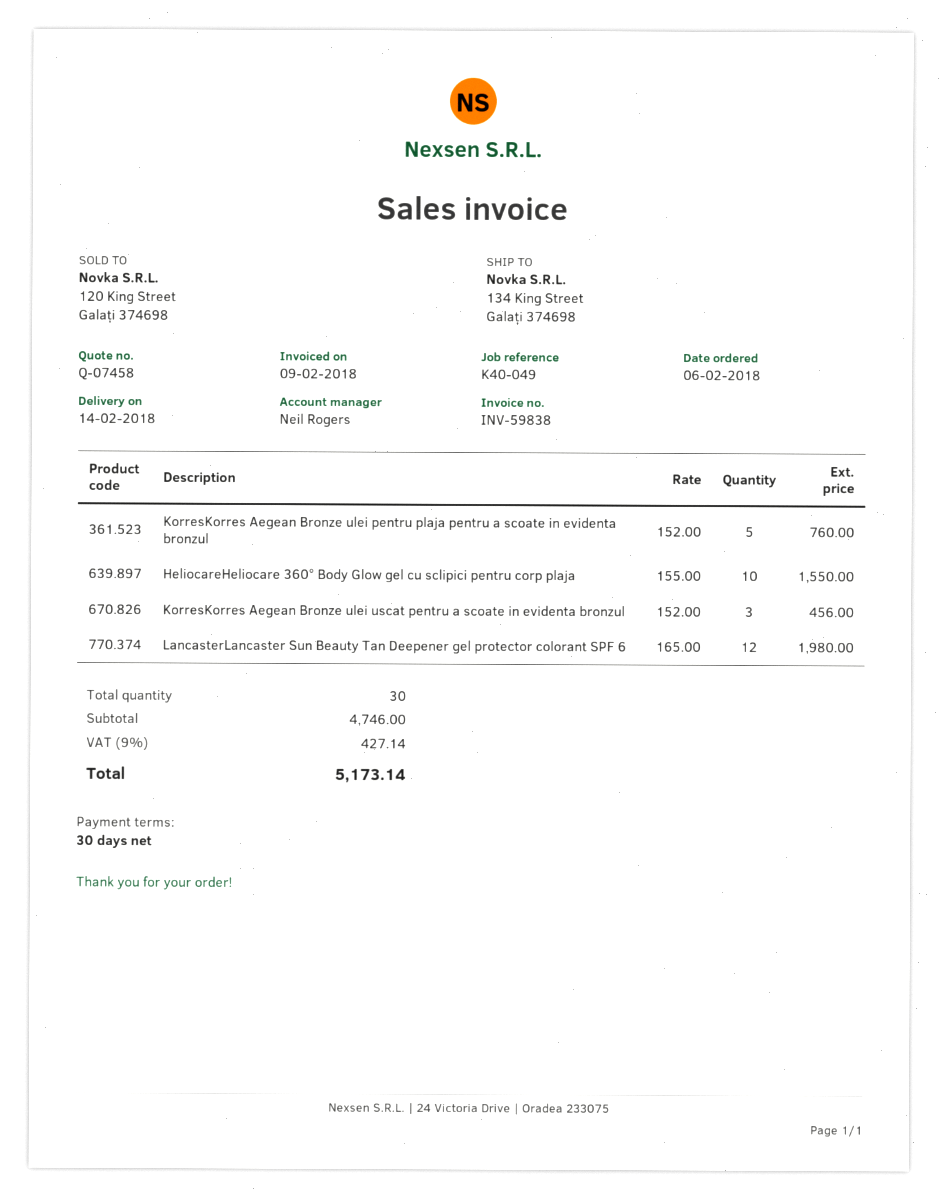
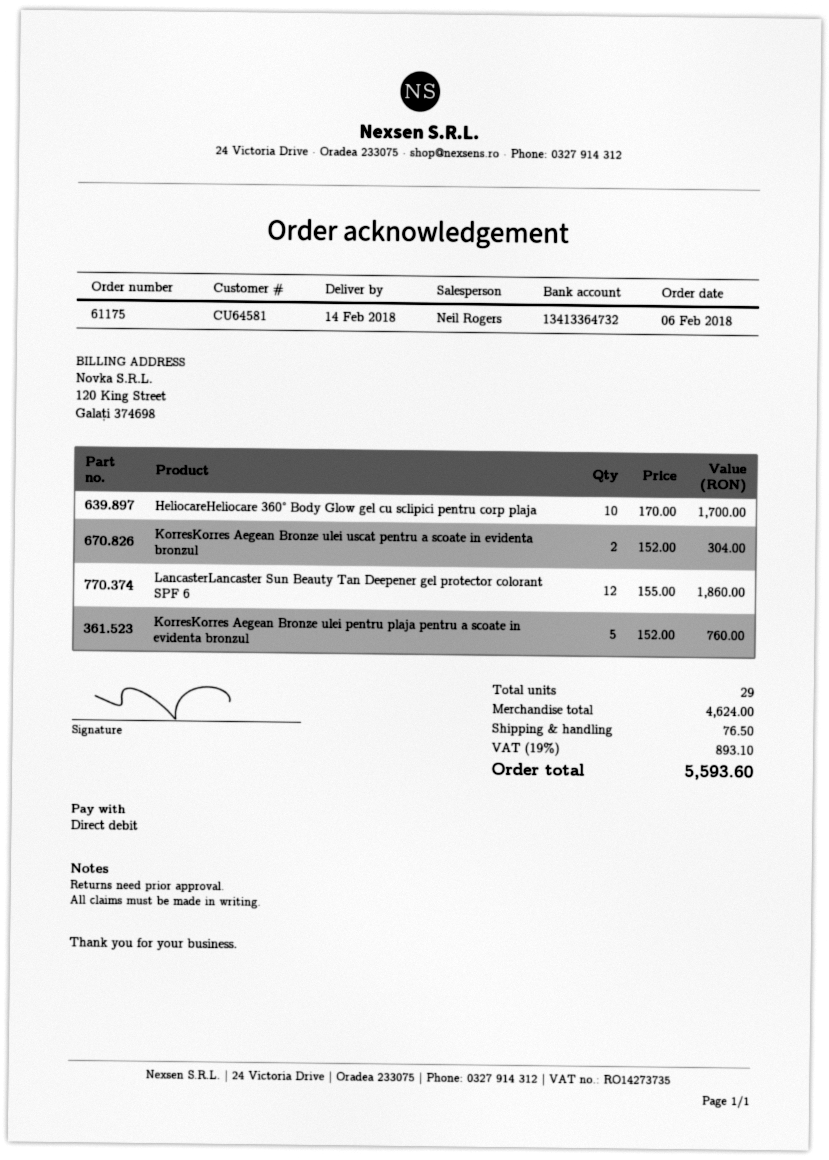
HeliocareHeliocare 360° Body Glow gel cu sclipici pentru corp plaja: 10 x 155.00 = 1550.00 -> 10 x 170.00 = 1700.00
KorresKorres Aegean Bronze ulei uscat pentru a scoate in evidenta bronzul: 3 x 152.00 = 456.00 -> 2 x 152.00 = 304.00
LancasterLancaster Sun Beauty Tan Deepener gel protector colorant SPF 6: 12 x 165.00 = 1980.00 -> 12 x 155.00 = 1860.00
total quantity: 30 -> 29
subtotal: 4746.00 -> 4624.00
shipping: none -> 76.50
tax: 9% = 427.14 -> 19% = 893.10
total: 5173.14 -> 5593.60

